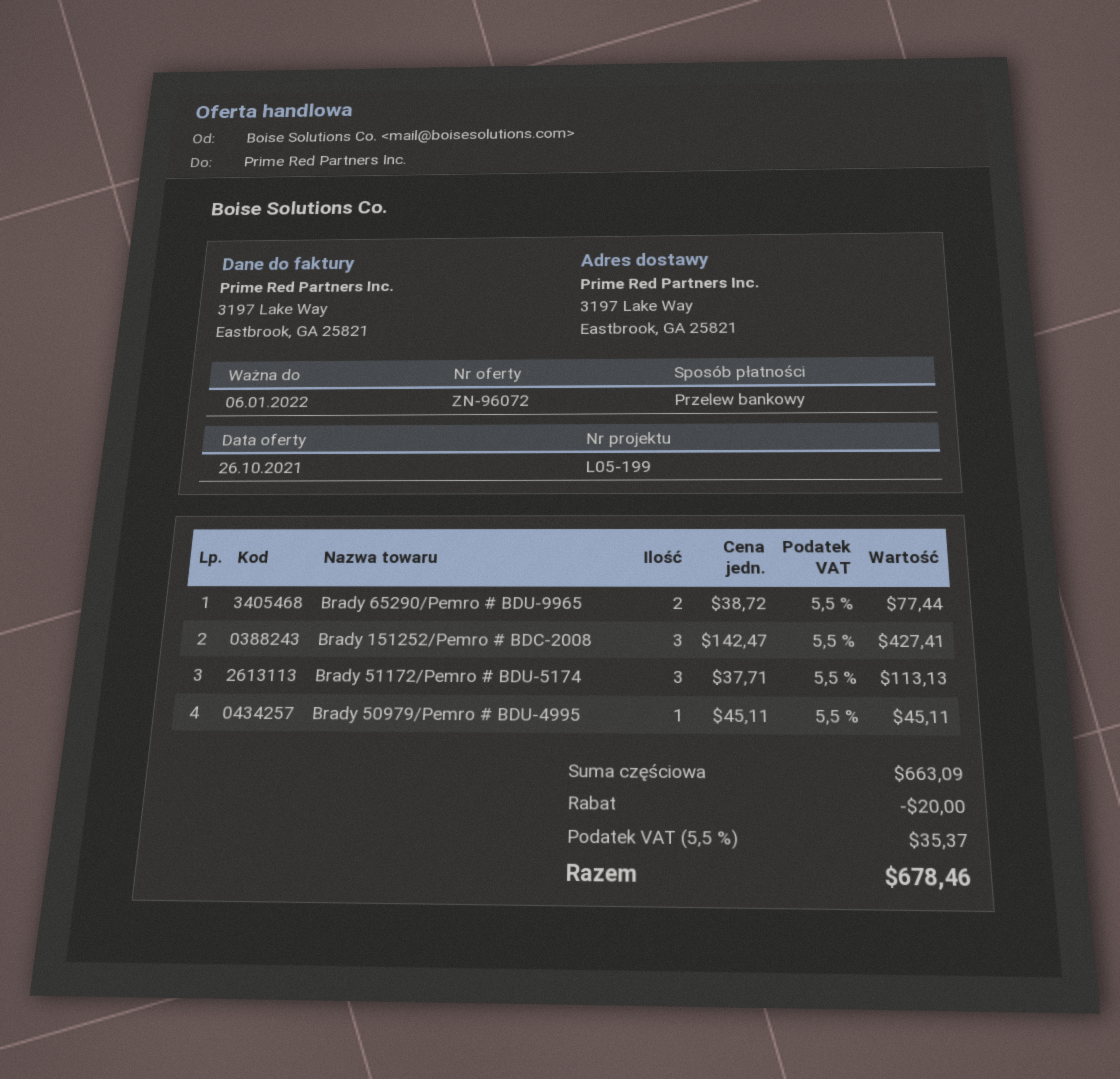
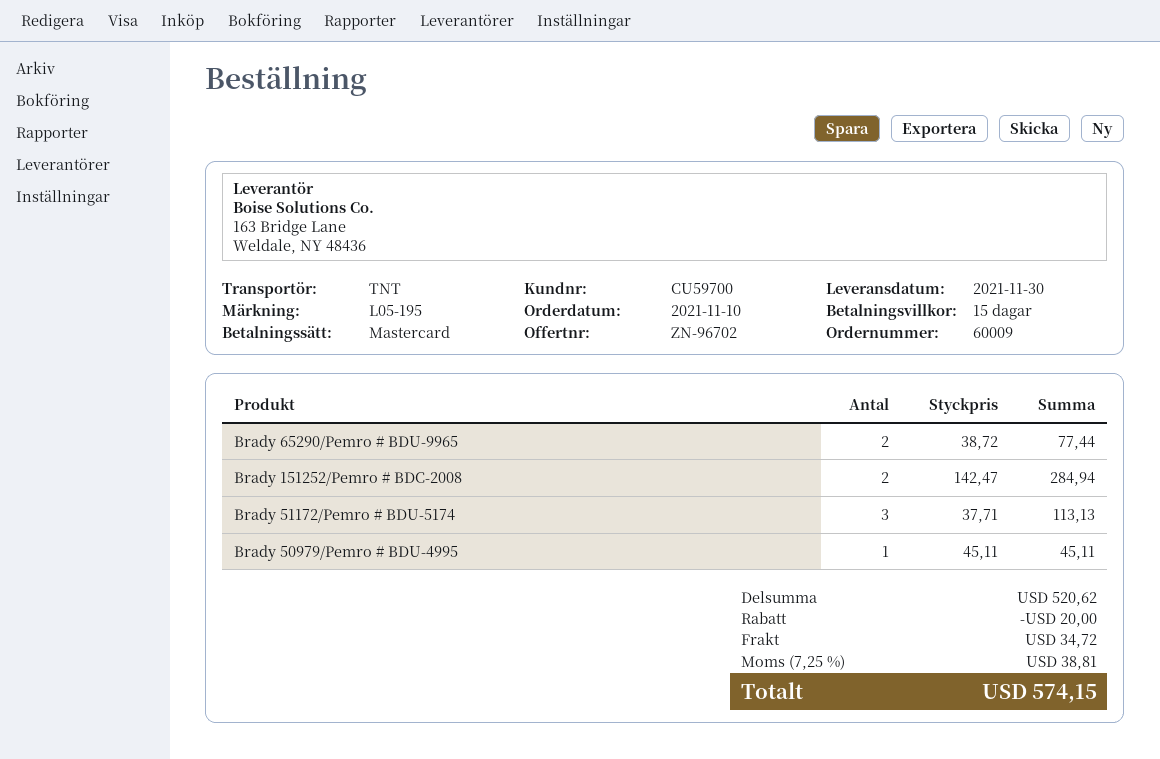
quote number: ZN-96072 -> ZN-96702
reference: L05-199 -> L05-195
payment method: bank transfer -> Mastercard
Brady 151252/Pemro # BDC-2008: 3 x 142.47 = 427.41 -> 2 x 142.47 = 284.94
subtotal: 663.09 -> 520.62
shipping: none -> 34.72
tax: 5.5% = 35.37 -> 7.25% = 38.81
total: 678.46 -> 574.15

